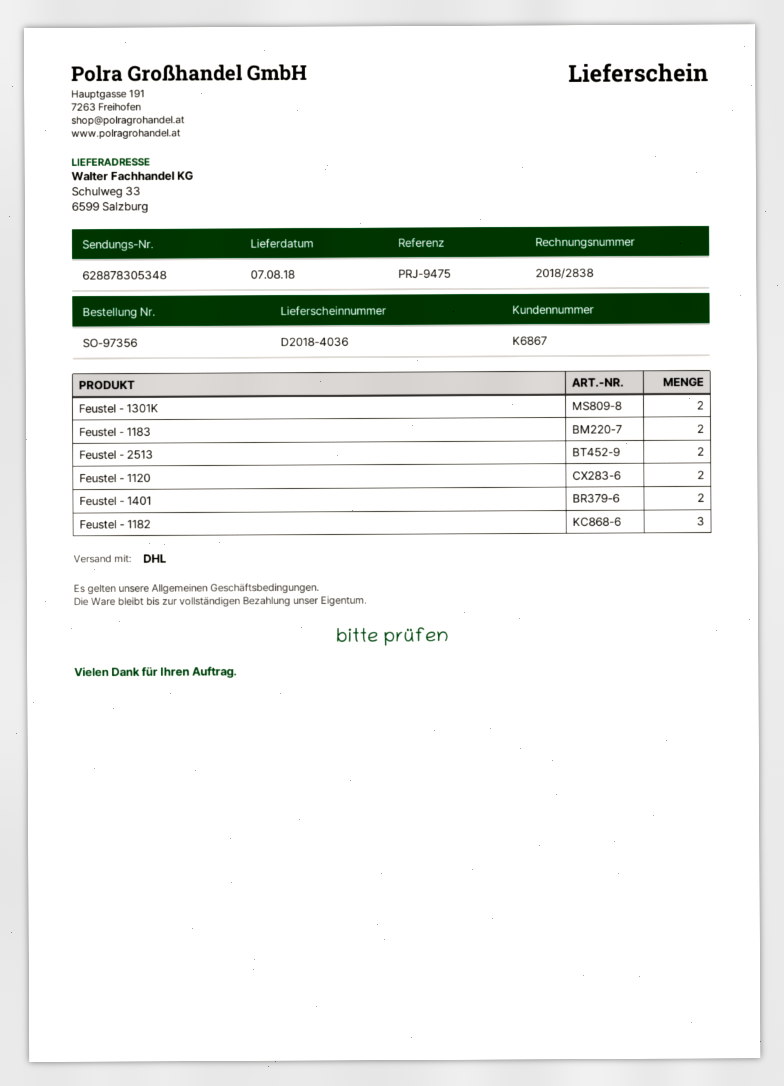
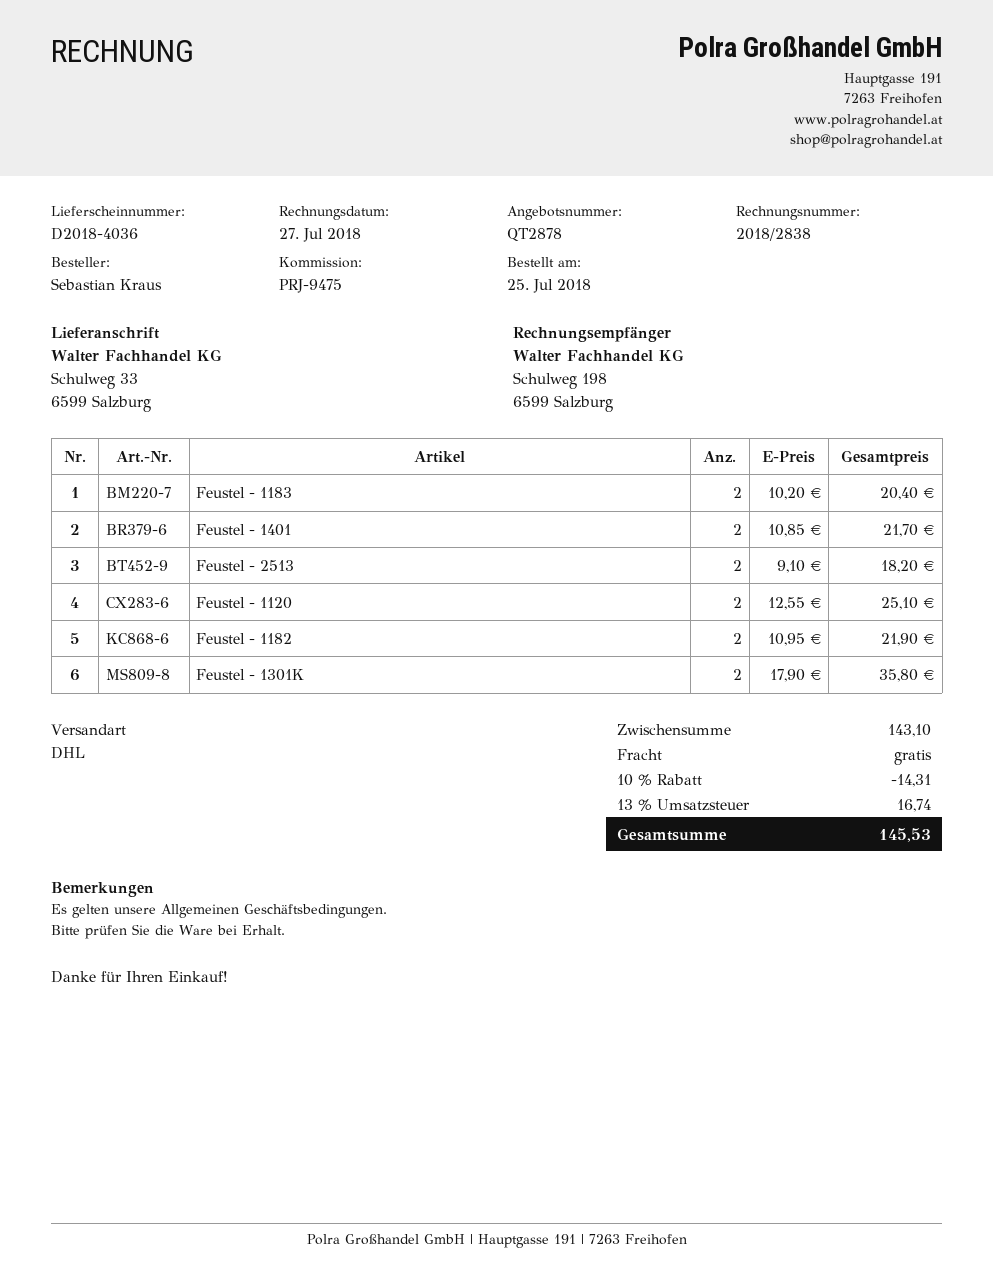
Feustel - 1182: 3 -> 2

